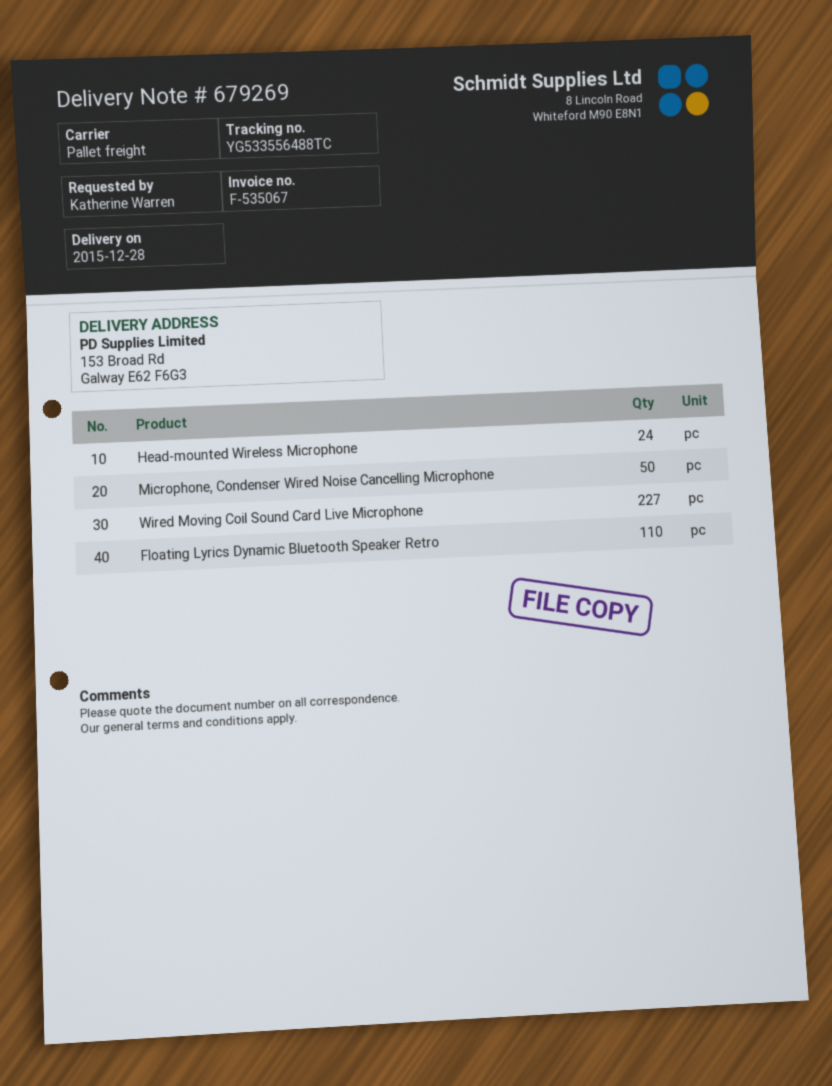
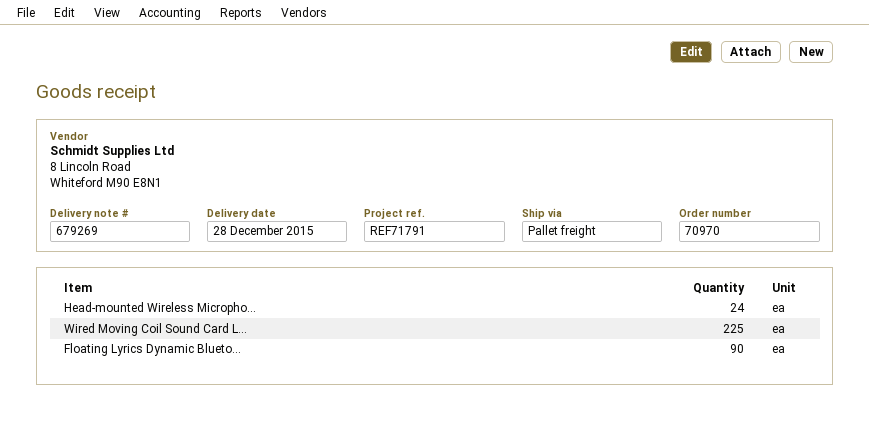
Microphone, Condenser Wired Noise Cancelling Microphone: 50 -> none
Wired Moving Coil Sound Card Live Microphone: 227 -> 225
Floating Lyrics Dynamic Bluetooth Speaker Retro: 110 -> 90

